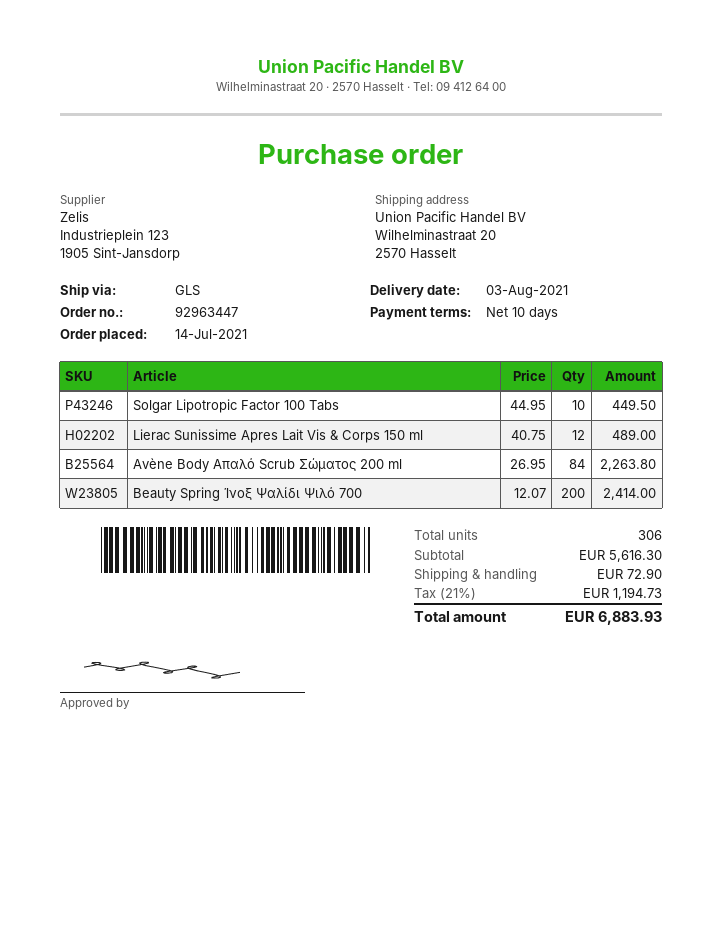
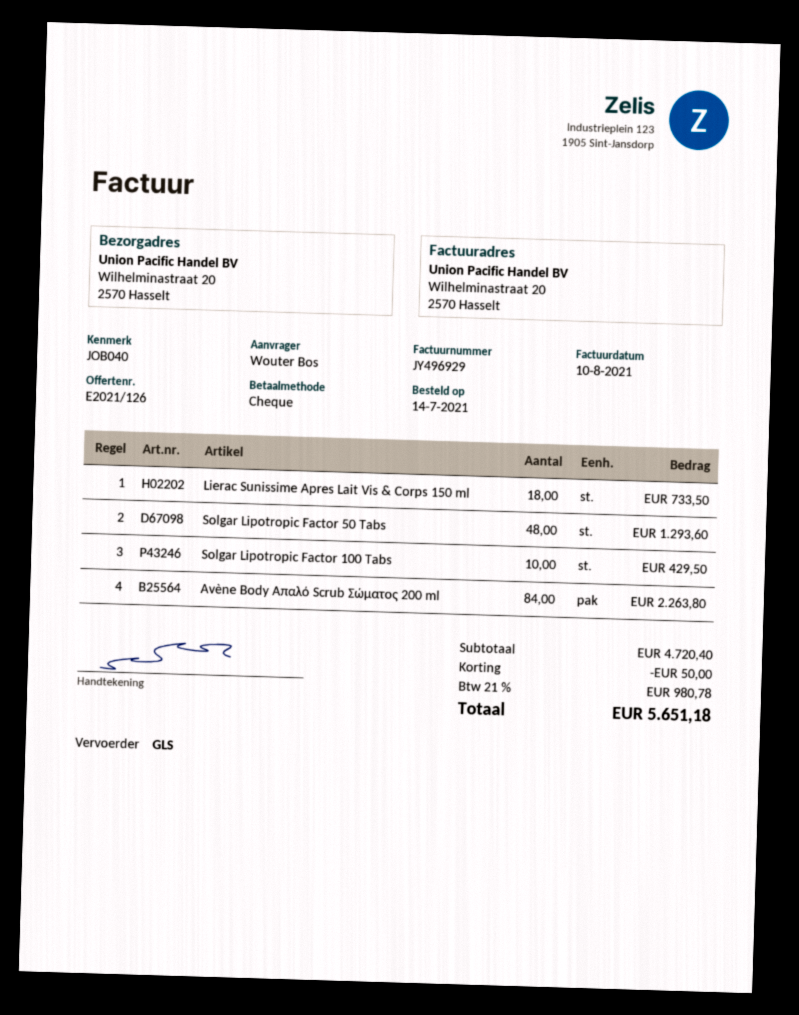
Solgar Lipotropic Factor 100 Tabs: 10 for 449.50 -> 10 for 429.50
Lierac Sunissime Apres Lait Vis & Corps 150 ml: 12 for 489.00 -> 18 for 733.50
Beauty Spring Ίνοξ Ψαλίδι Ψιλό 700: 200 for 2414.00 -> none
Solgar Lipotropic Factor 50 Tabs: none -> 48 for 1293.60
subtotal: 5616.30 -> 4720.40
discount: none -> 50.00
shipping: 72.90 -> none
tax: 21% = 1194.73 -> 21% = 980.78
total: 6883.93 -> 5651.18

